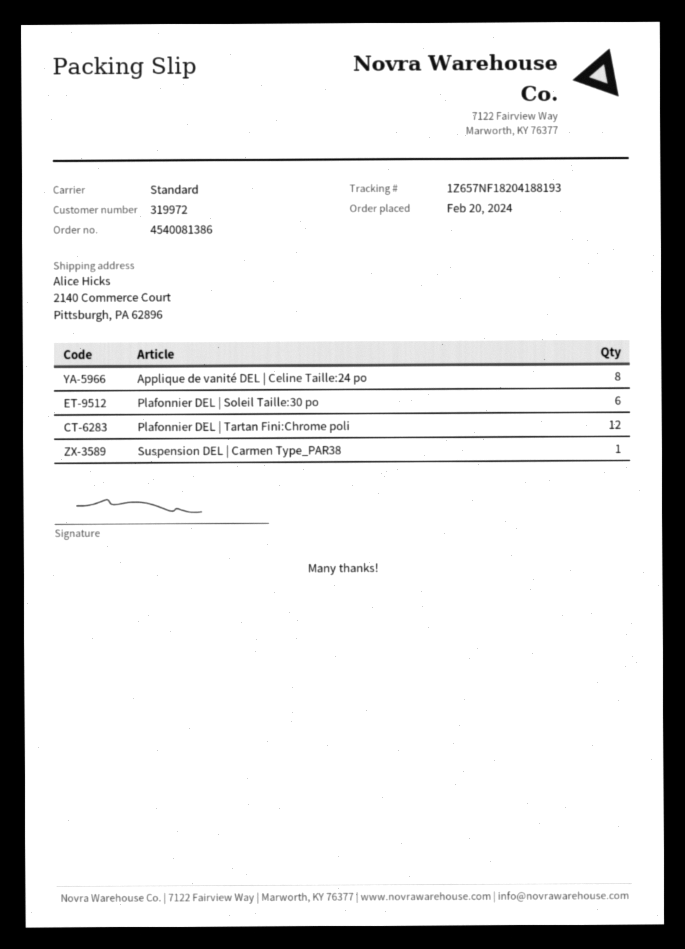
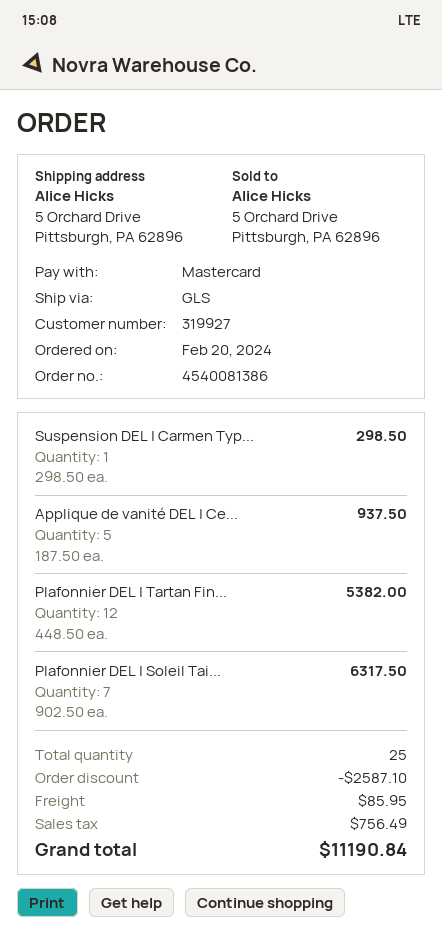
customer number: 319972 -> 319927
shipping method: standard -> GLS
ship to: 2140 Commerce Court, Pittsburgh, PA 62896 -> 5 Orchard Drive, Pittsburgh, PA 62896
Applique de vanité DEL | Celine Taille:24 po: 8 -> 5
Plafonnier DEL | Soleil Taille:30 po: 6 -> 7

